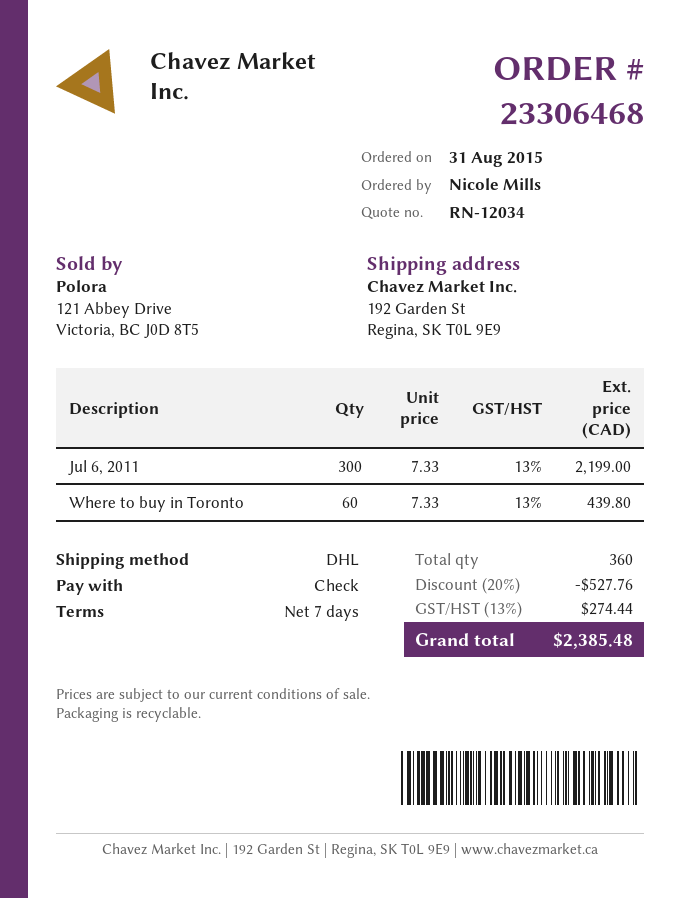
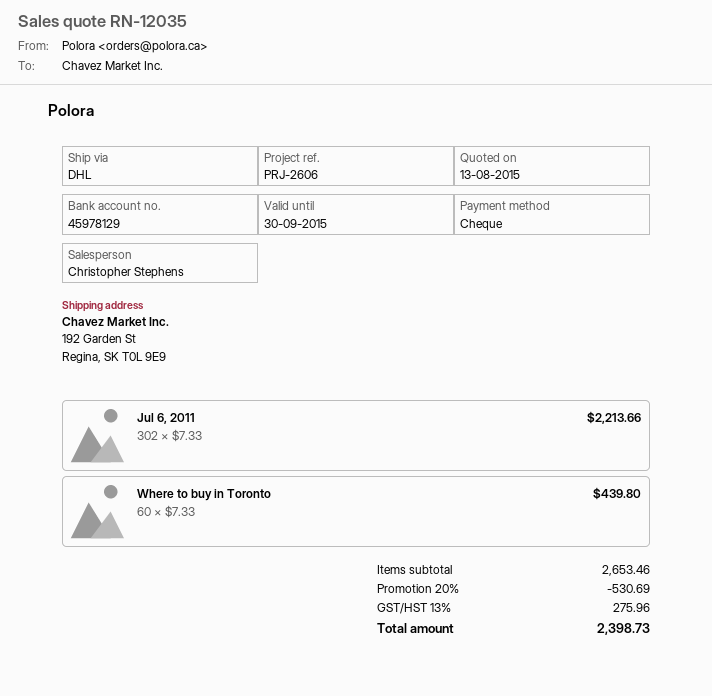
quote number: RN-12034 -> RN-12035
Jul 6, 2011: 300 x 7.33 = 2199.00 -> 302 x 7.33 = 2213.66
discount: 20% = 527.76 -> 20% = 530.69
tax: 13% = 274.44 -> 13% = 275.96
total: 2385.48 -> 2398.73

